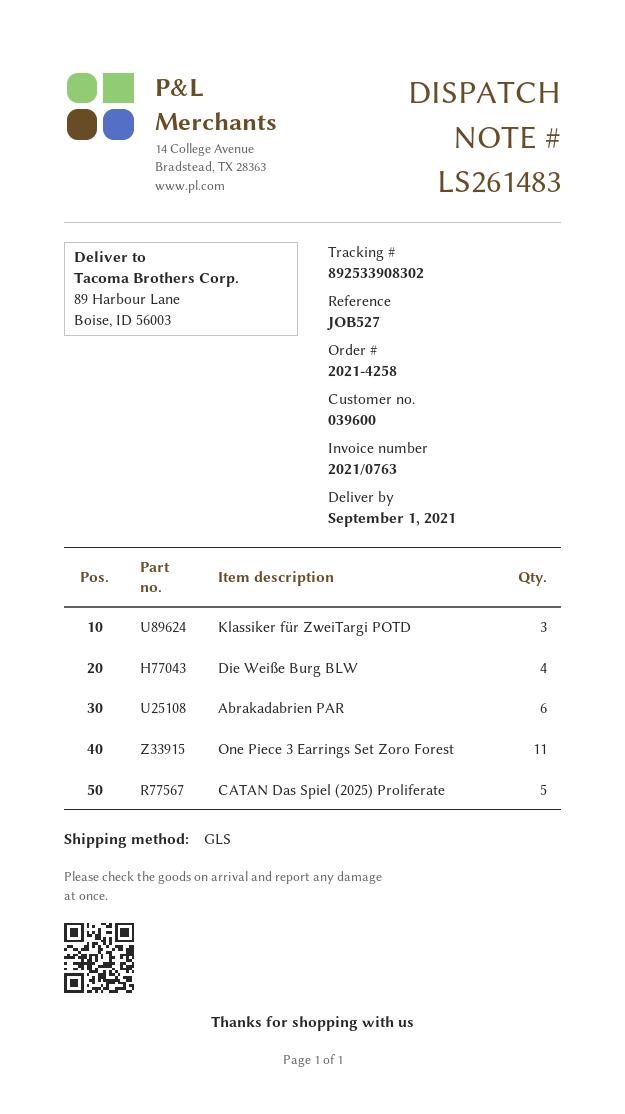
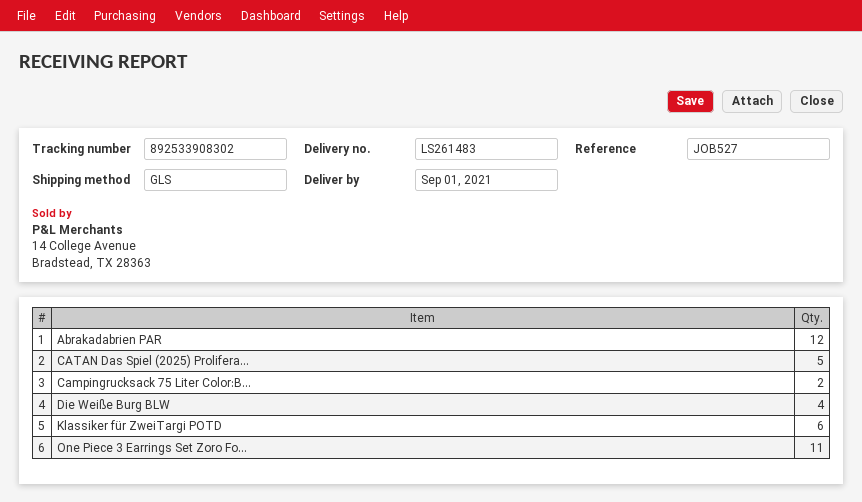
Klassiker für ZweiTargi POTD: 3 -> 6
Abrakadabrien PAR: 6 -> 12
Campingrucksack 75 Liter Color:B...: none -> 2

